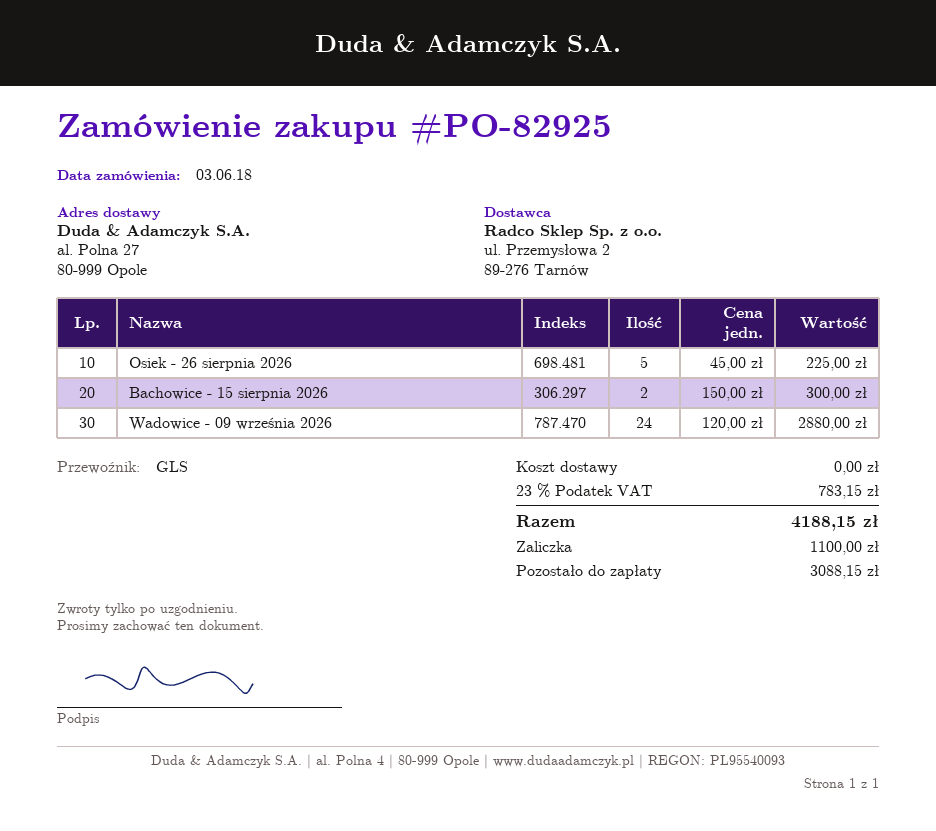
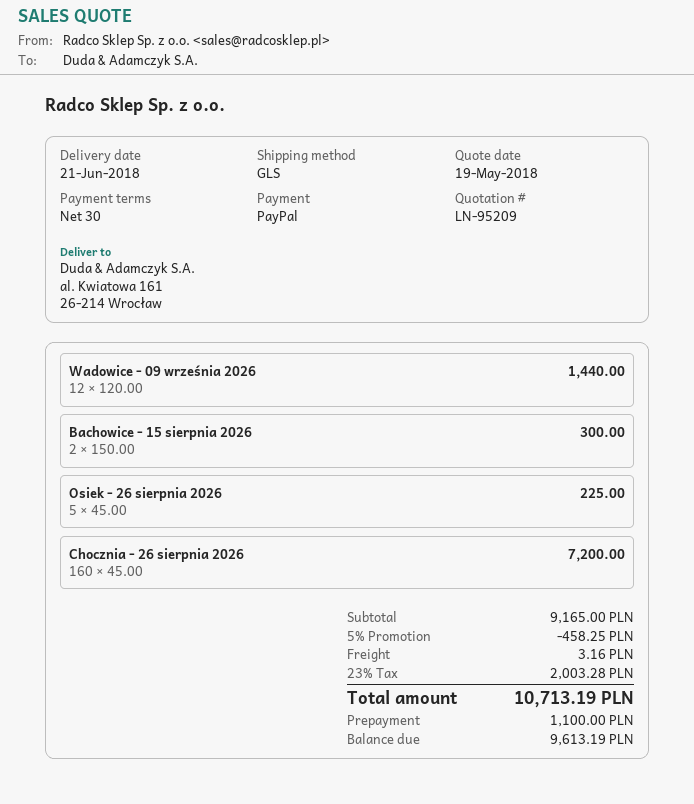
ship to: al. Polna 27, 80-999 Opole -> al. Kwiatowa 161, 26-214 Wrocław
Wadowice - 09 września 2026: 24 x 120.00 = 2880.00 -> 12 x 120.00 = 1440.00
Chocznia - 26 sierpnia 2026: none -> 160 x 45.00 = 7200.00
discount: none -> 5% = 458.25
shipping: 0.00 -> 3.16
tax: 23% = 783.15 -> 23% = 2003.28
total: 4188.15 -> 10713.19
balance: 3088.15 -> 9613.19

